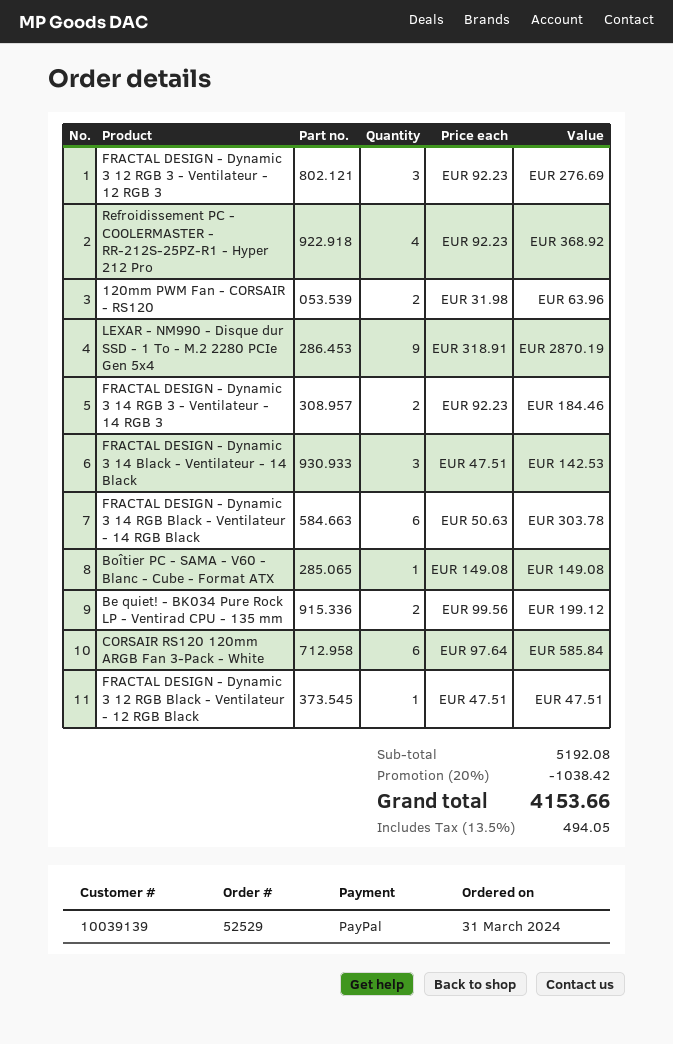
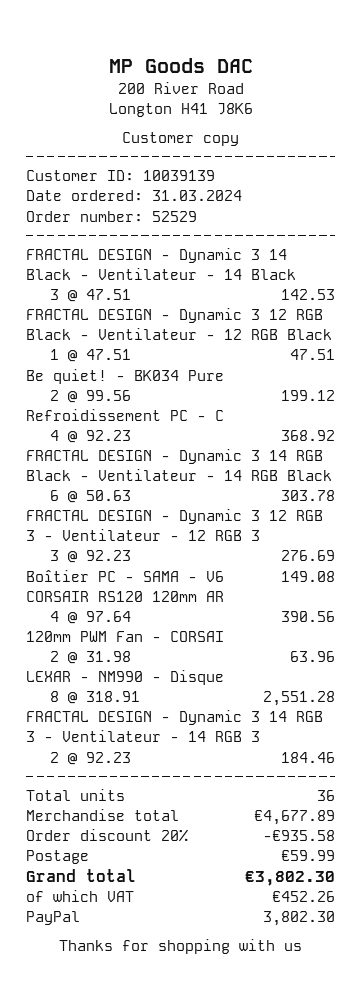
LEXAR - NM990 - Disque dur SSD - 1 To - M.2 2280 PCIe Gen 5x4: 9 x 318.91 = 2870.19 -> 8 x 318.91 = 2551.28
CORSAIR RS120 120mm ARGB Fan 3-Pack - White: 6 x 97.64 = 585.84 -> 4 x 97.64 = 390.56
subtotal: 5192.08 -> 4677.89
discount: 20% = 1038.42 -> 20% = 935.58
shipping: none -> 59.99
tax: 494.05 -> 452.26
total: 4153.66 -> 3802.30

